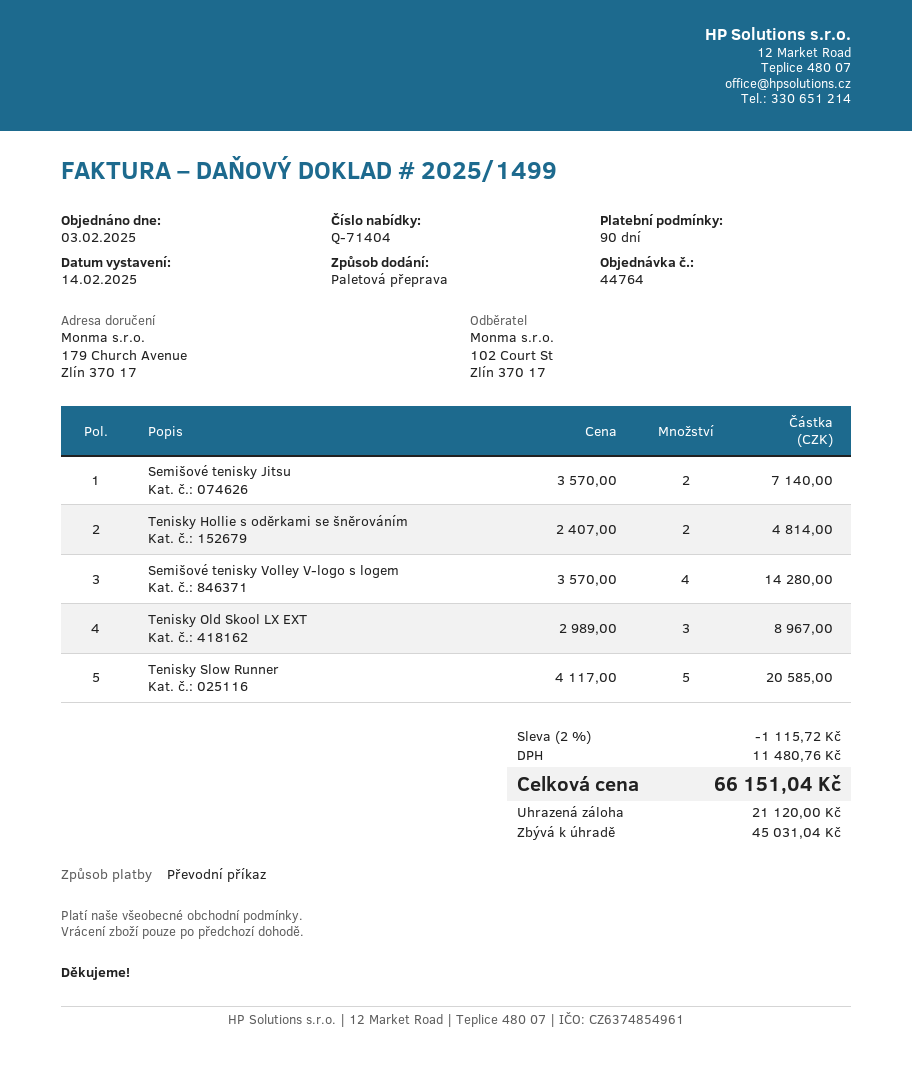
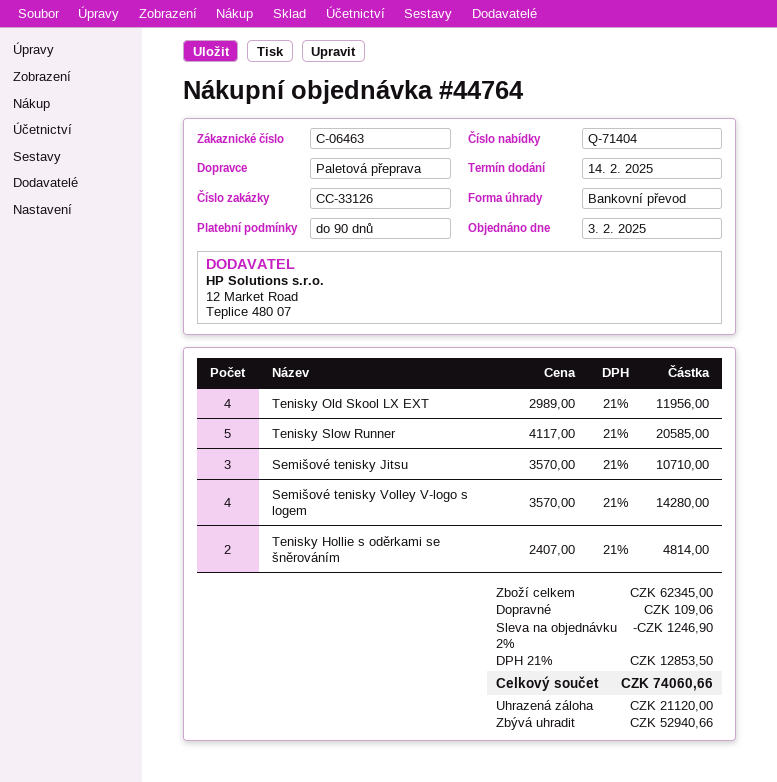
Semišové tenisky Jitsu: 2 x 3570.00 = 7140.00 -> 3 x 3570.00 = 10710.00
Tenisky Old Skool LX EXT: 3 x 2989.00 = 8967.00 -> 4 x 2989.00 = 11956.00
discount: 2% = 1115.72 -> 2% = 1246.90
shipping: none -> 109.06
tax: 11480.76 -> 12853.50
total: 66151.04 -> 74060.66
balance: 45031.04 -> 52940.66

